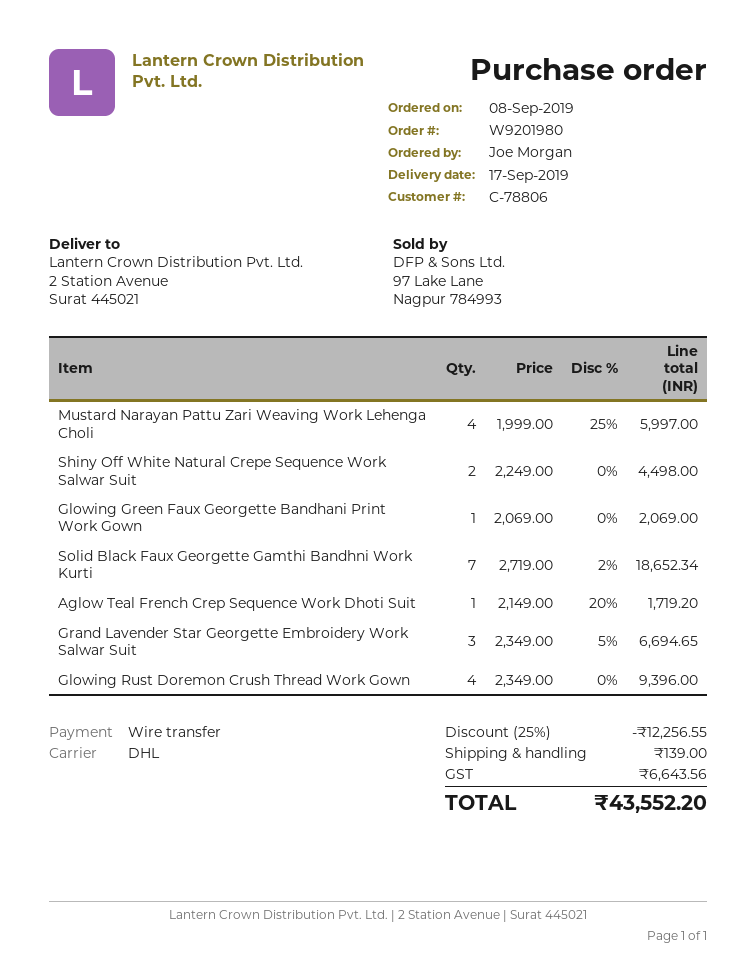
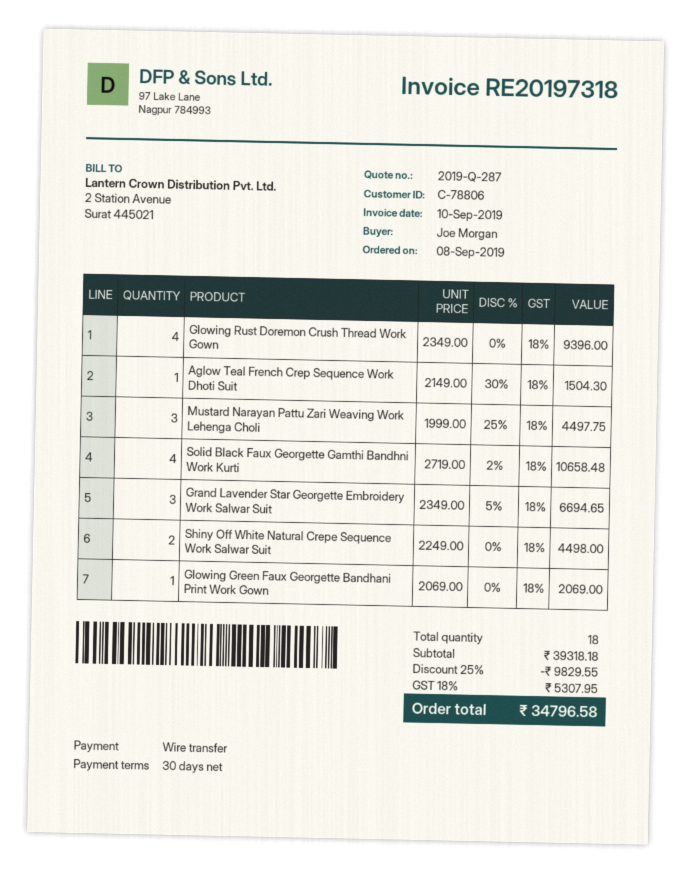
Mustard Narayan Pattu Zari Weaving Work Lehenga Choli: 4 x 1999.00 - 25% = 5997.00 -> 3 x 1999.00 - 25% = 4497.75
Solid Black Faux Georgette Gamthi Bandhni Work Kurti: 7 x 2719.00 - 2% = 18652.34 -> 4 x 2719.00 - 2% = 10658.48
Aglow Teal French Crep Sequence Work Dhoti Suit: 1 x 2149.00 - 20% = 1719.20 -> 1 x 2149.00 - 30% = 1504.30
discount: 25% = 12256.55 -> 25% = 9829.55
shipping: 139.00 -> none
tax: 6643.56 -> 5307.95
total: 43552.20 -> 34796.58

